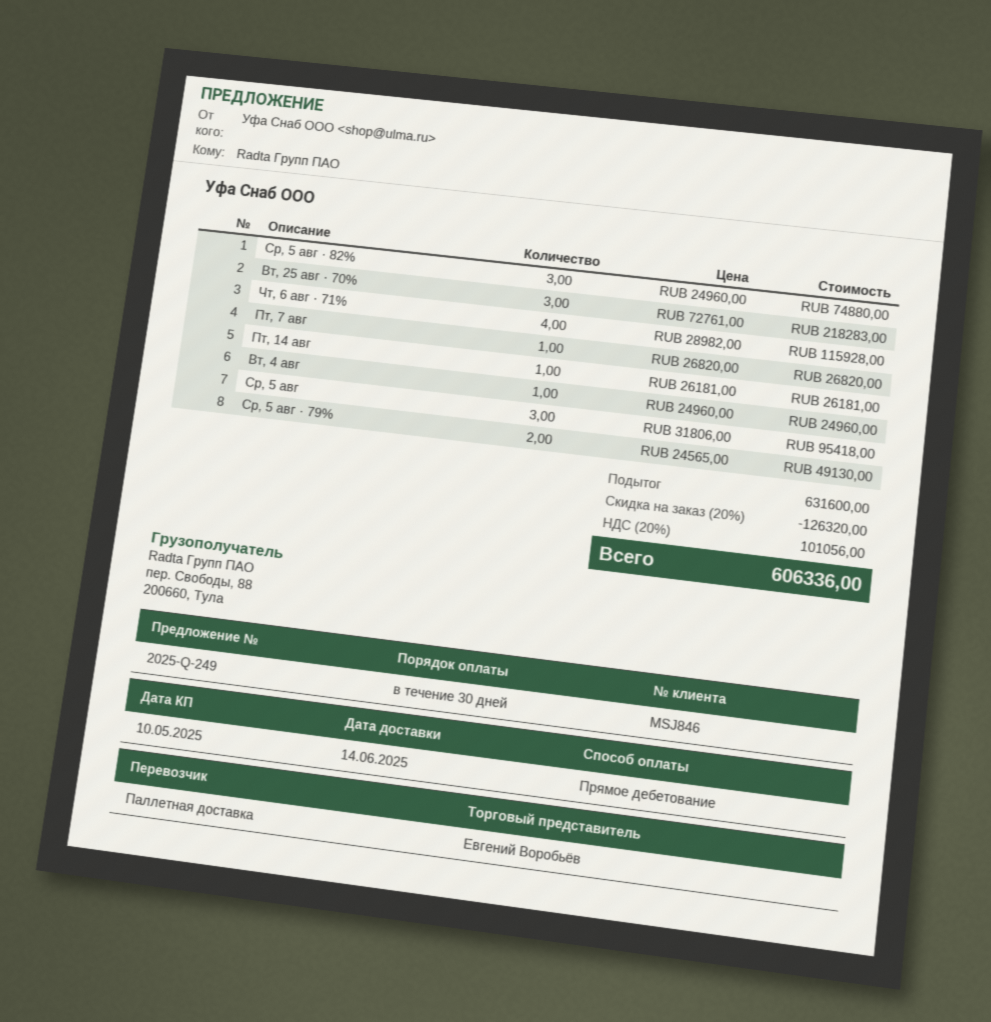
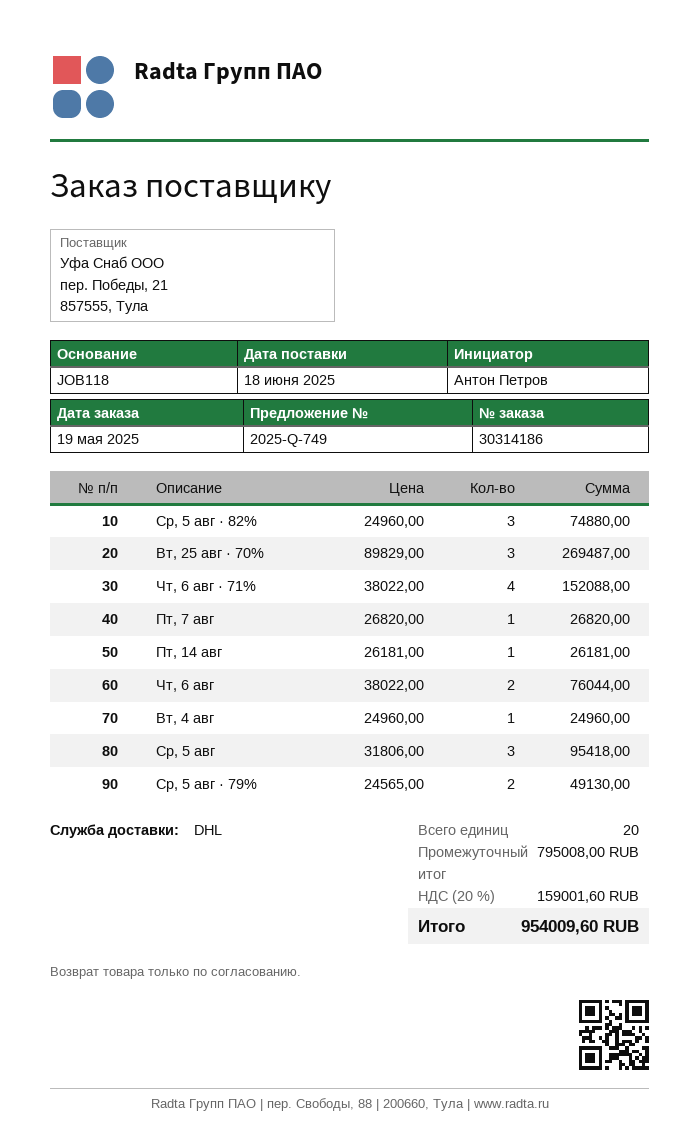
quote number: 2025-Q-249 -> 2025-Q-749
delivery date: 2025-06-14 -> 2025-06-18
shipping method: pallet freight -> DHL
Вт, 25 авг · 70%: 3 x 72761.00 = 218283.00 -> 3 x 89829.00 = 269487.00
Чт, 6 авг · 71%: 4 x 28982.00 = 115928.00 -> 4 x 38022.00 = 152088.00
Чт, 6 авг: none -> 2 x 38022.00 = 76044.00
subtotal: 631600.00 -> 795008.00
discount: 20% = 126320.00 -> none
tax: 20% = 101056.00 -> 20% = 159001.60
total: 606336.00 -> 954009.60

